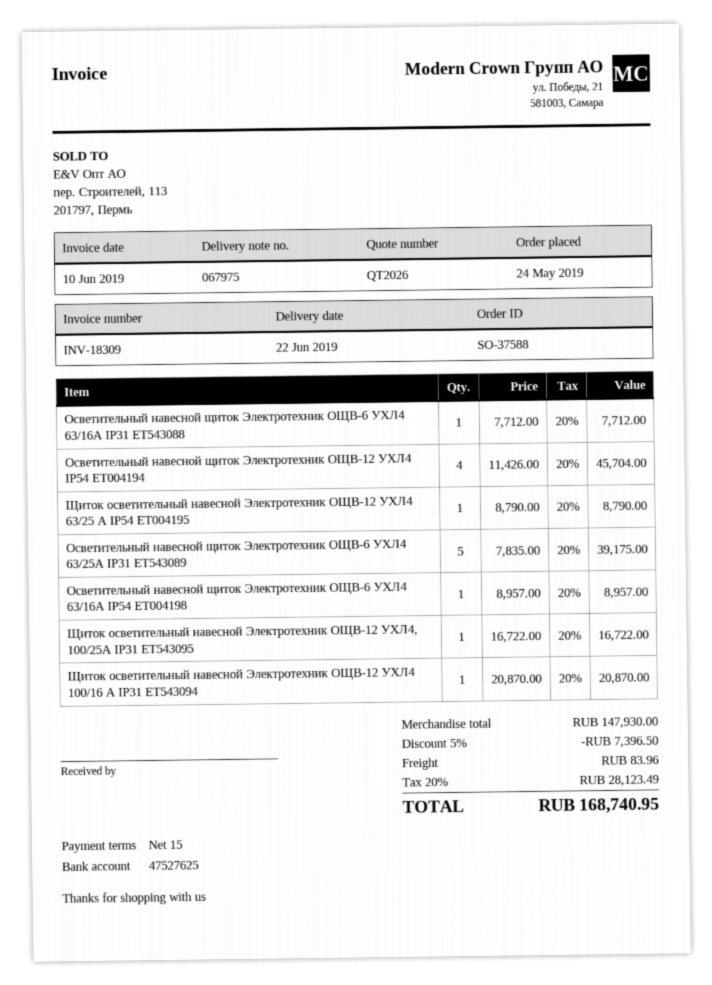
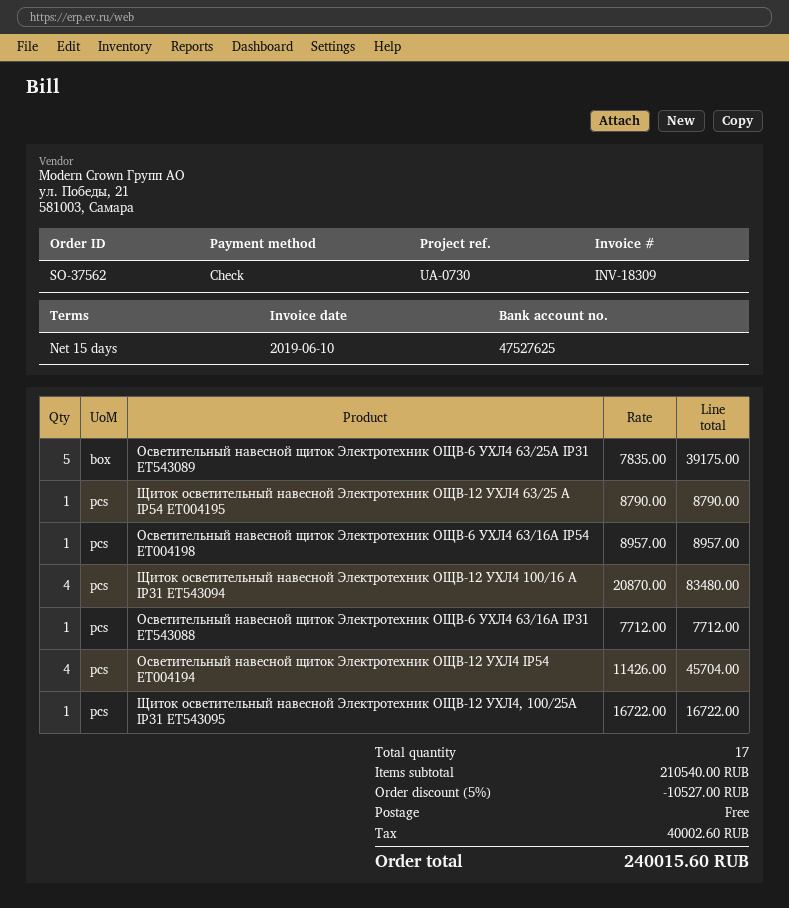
order number: SO-37588 -> SO-37562
Щиток осветительный навесной Электротехник ОЩВ-12 УХЛ4 100/16 А IP31 ET543094: 1 x 20870.00 = 20870.00 -> 4 x 20870.00 = 83480.00
subtotal: 147930.00 -> 210540.00
discount: 5% = 7396.50 -> 5% = 10527.00
shipping: 83.96 -> 0.00
tax: 28123.49 -> 40002.60
total: 168740.95 -> 240015.60

